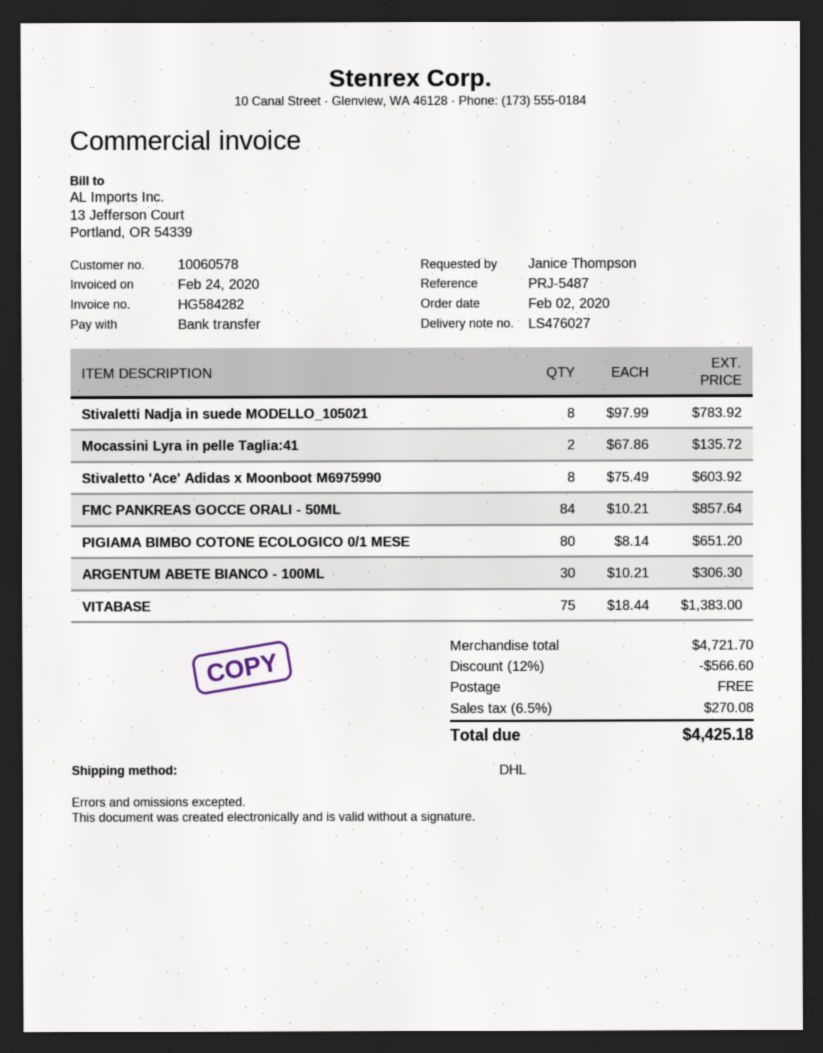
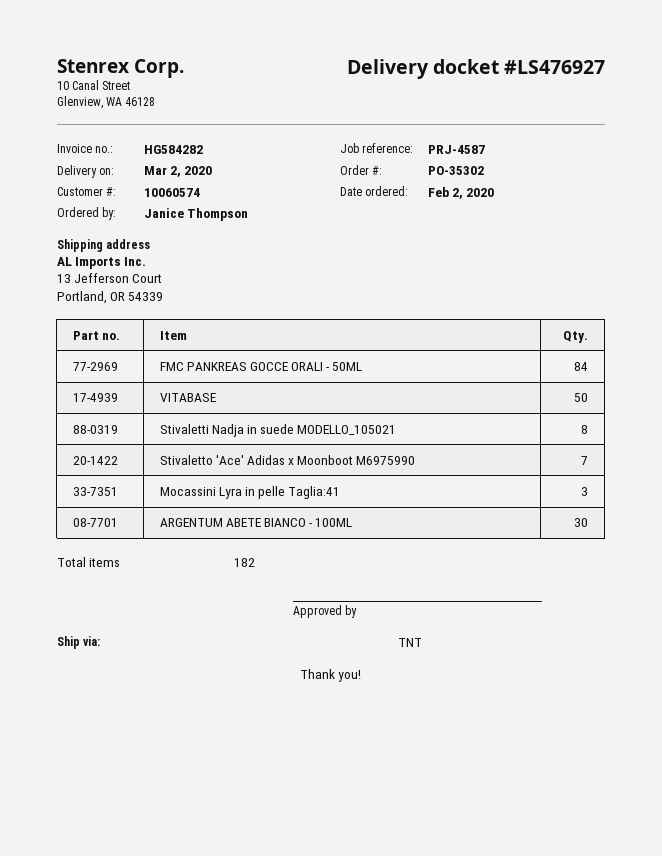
delivery note number: LS476027 -> LS476927
customer number: 10060578 -> 10060574
reference: PRJ-5487 -> PRJ-4587
shipping method: DHL -> TNT
Mocassini Lyra in pelle Taglia:41: 2 -> 3
Stivaletto 'Ace' Adidas x Moonboot M6975990: 8 -> 7
PIGIAMA BIMBO COTONE ECOLOGICO 0/1 MESE: 80 -> none
VITABASE: 75 -> 50

